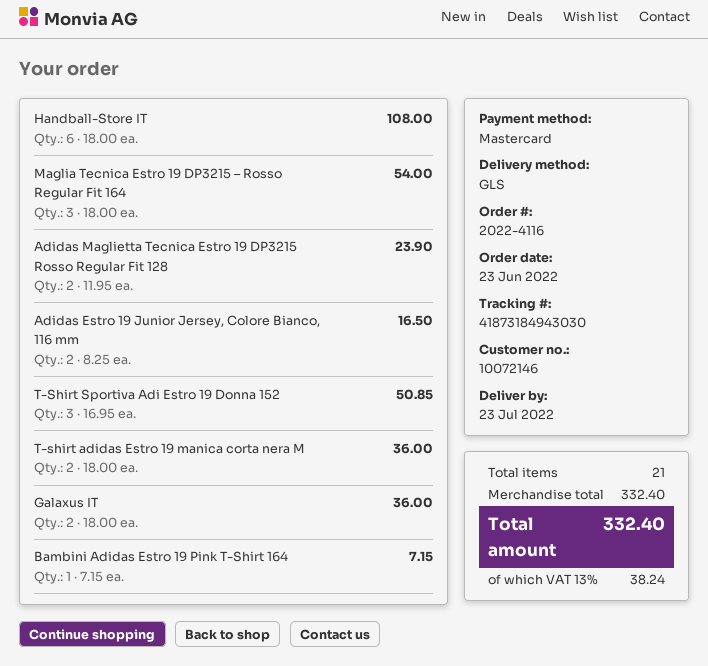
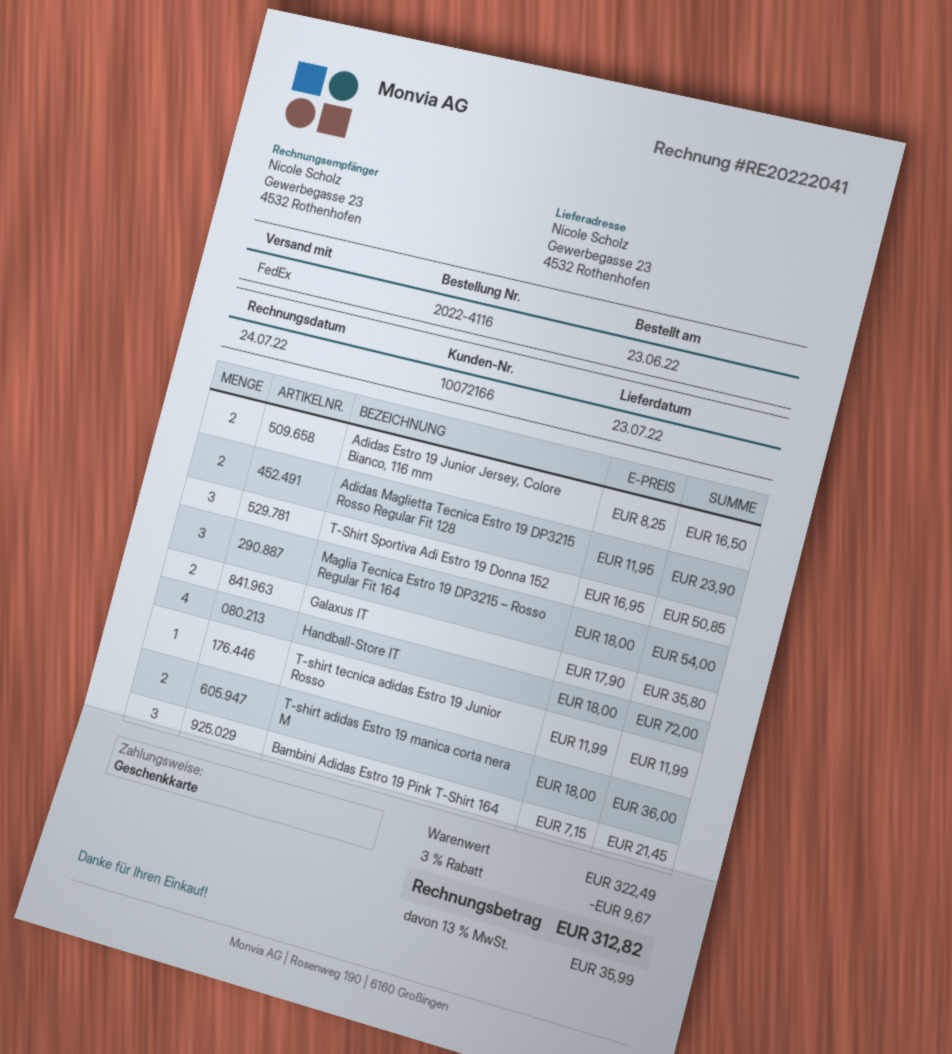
customer number: 10072146 -> 10072166
payment method: Mastercard -> gift card
shipping method: GLS -> FedEx
Handball-Store IT: 6 x 18.00 = 108.00 -> 4 x 18.00 = 72.00
Galaxus IT: 2 x 18.00 = 36.00 -> 2 x 17.90 = 35.80
Bambini Adidas Estro 19 Pink T-Shirt 164: 1 x 7.15 = 7.15 -> 3 x 7.15 = 21.45
T-shirt tecnica adidas Estro 19 Junior Rosso: none -> 1 x 11.99 = 11.99
subtotal: 332.40 -> 322.49
discount: none -> 3% = 9.67
tax: 13% = 38.24 -> 13% = 35.99
total: 332.40 -> 312.82

